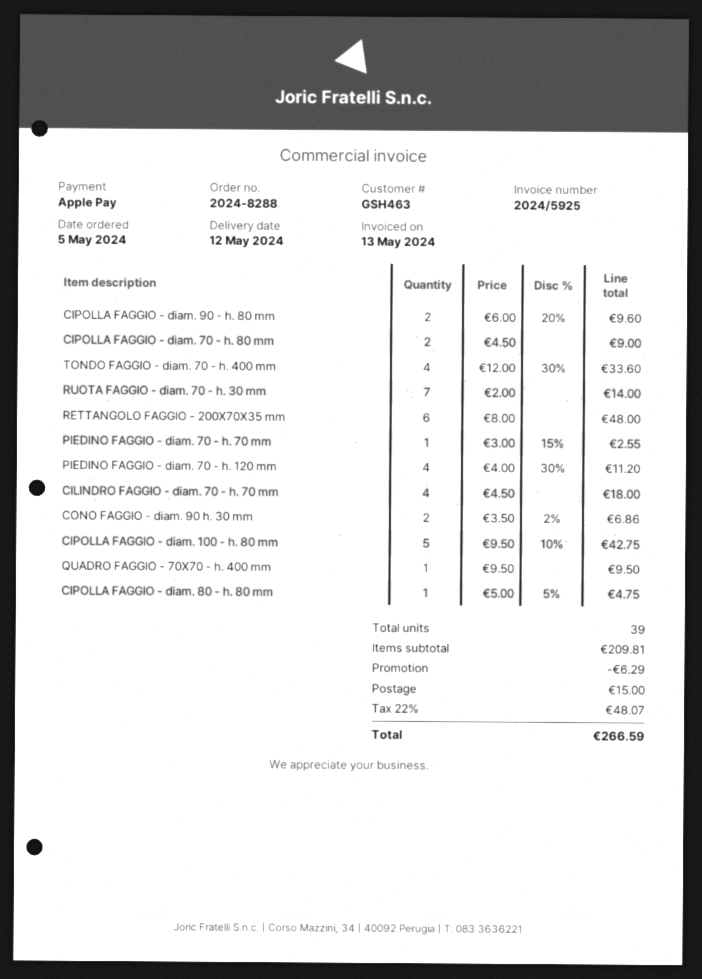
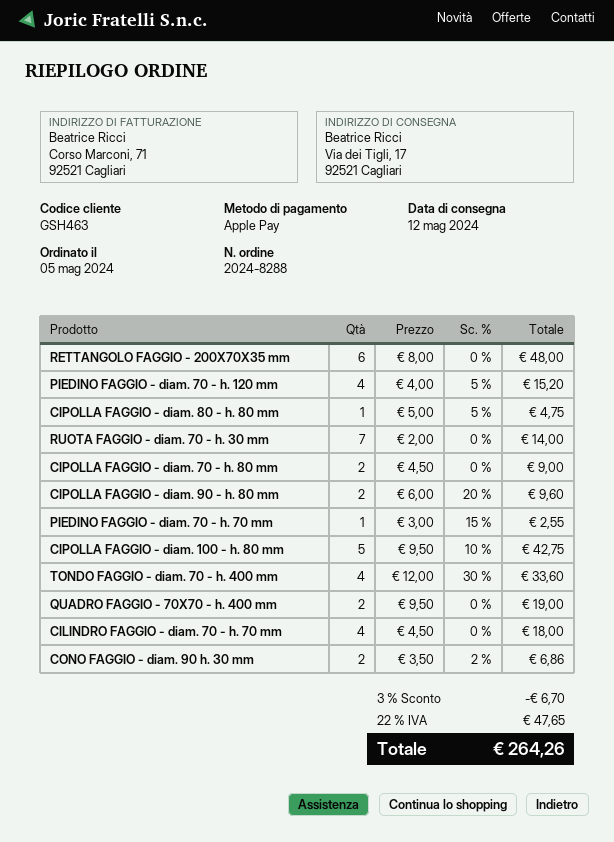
PIEDINO FAGGIO - diam. 70 - h. 120 mm: 4 x 4.00 - 30% = 11.20 -> 4 x 4.00 - 5% = 15.20
QUADRO FAGGIO - 70X70 - h. 400 mm: 1 x 9.50 = 9.50 -> 2 x 9.50 = 19.00
discount: 6.29 -> 6.70
shipping: 15.00 -> none
tax: 22% = 48.07 -> 22% = 47.65
total: 266.59 -> 264.26

